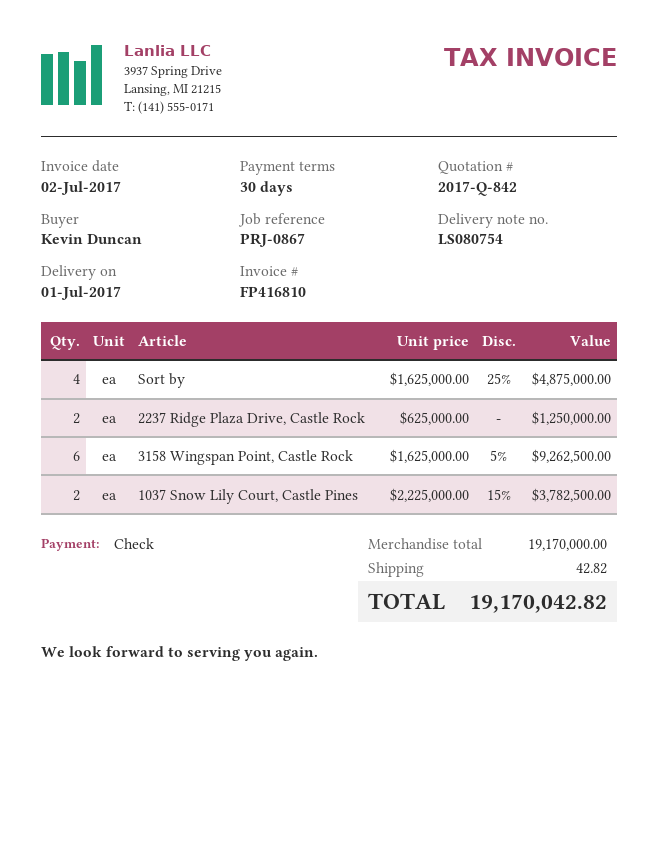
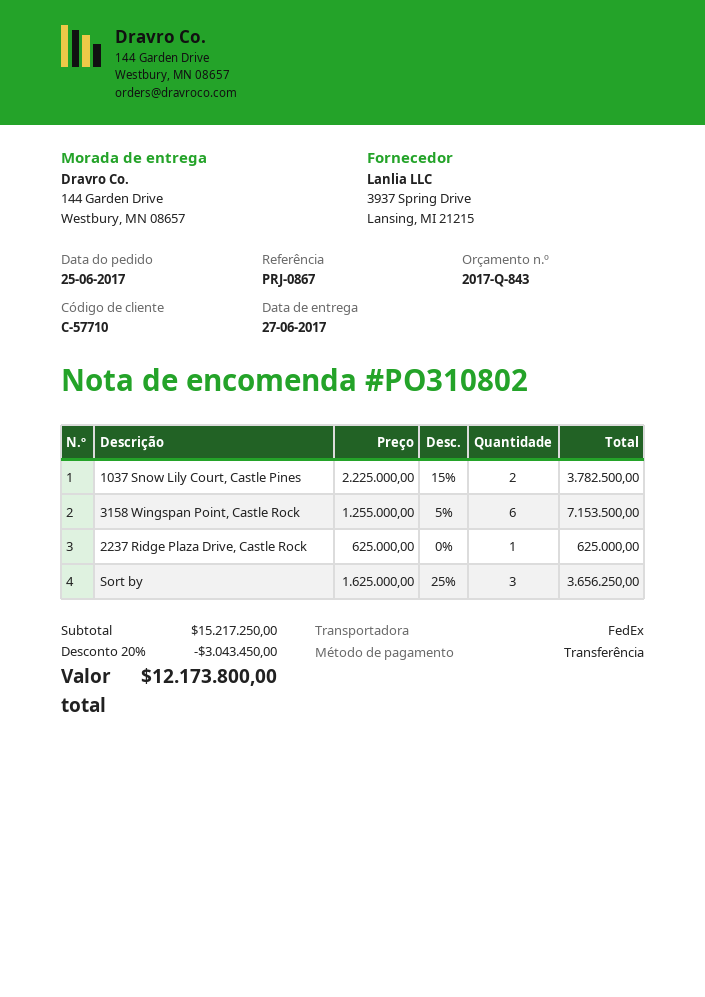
quote number: 2017-Q-842 -> 2017-Q-843
delivery date: 2017-07-01 -> 2017-06-27
payment method: cheque -> bank transfer
Sort by: 4 x 1625000.00 - 25% = 4875000.00 -> 3 x 1625000.00 - 25% = 3656250.00
2237 Ridge Plaza Drive, Castle Rock: 2 x 625000.00 = 1250000.00 -> 1 x 625000.00 = 625000.00
3158 Wingspan Point, Castle Rock: 6 x 1625000.00 - 5% = 9262500.00 -> 6 x 1255000.00 - 5% = 7153500.00
subtotal: 19170000.00 -> 15217250.00
discount: none -> 20% = 3043450.00
shipping: 42.82 -> none
total: 19170042.82 -> 12173800.00

